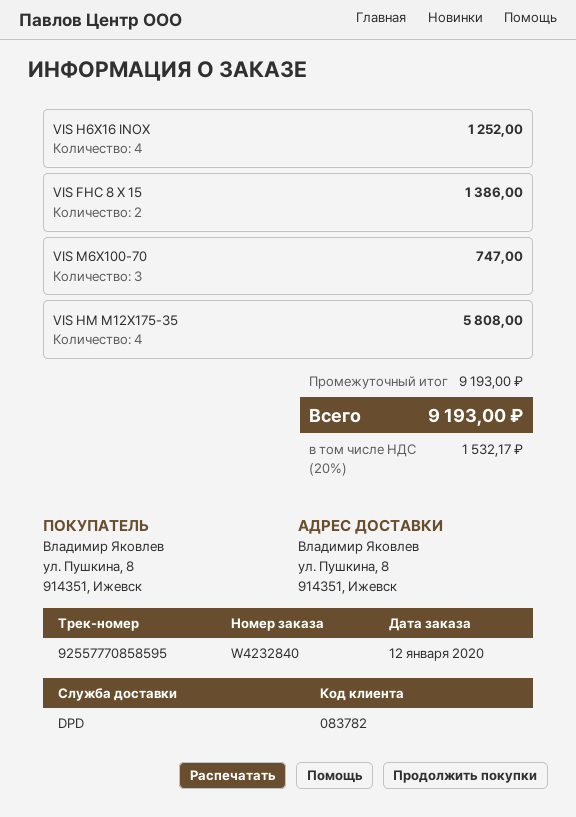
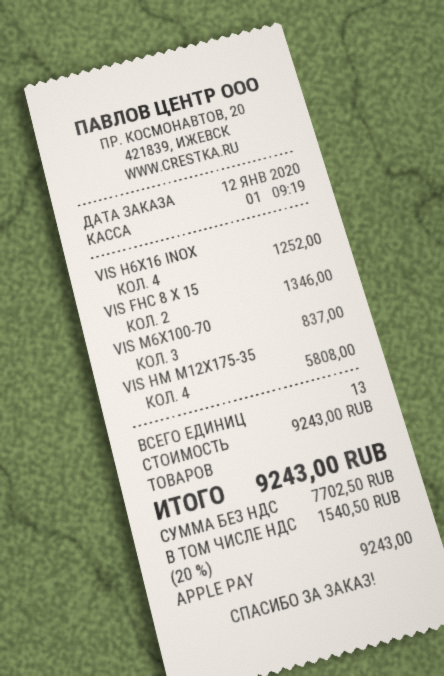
VIS FHC 8 X 15: 2 for 1386.00 -> 2 for 1346.00
VIS M6X100-70: 3 for 747.00 -> 3 for 837.00
subtotal: 9193.00 -> 9243.00
tax: 20% = 1532.17 -> 20% = 1540.50
total: 9193.00 -> 9243.00

